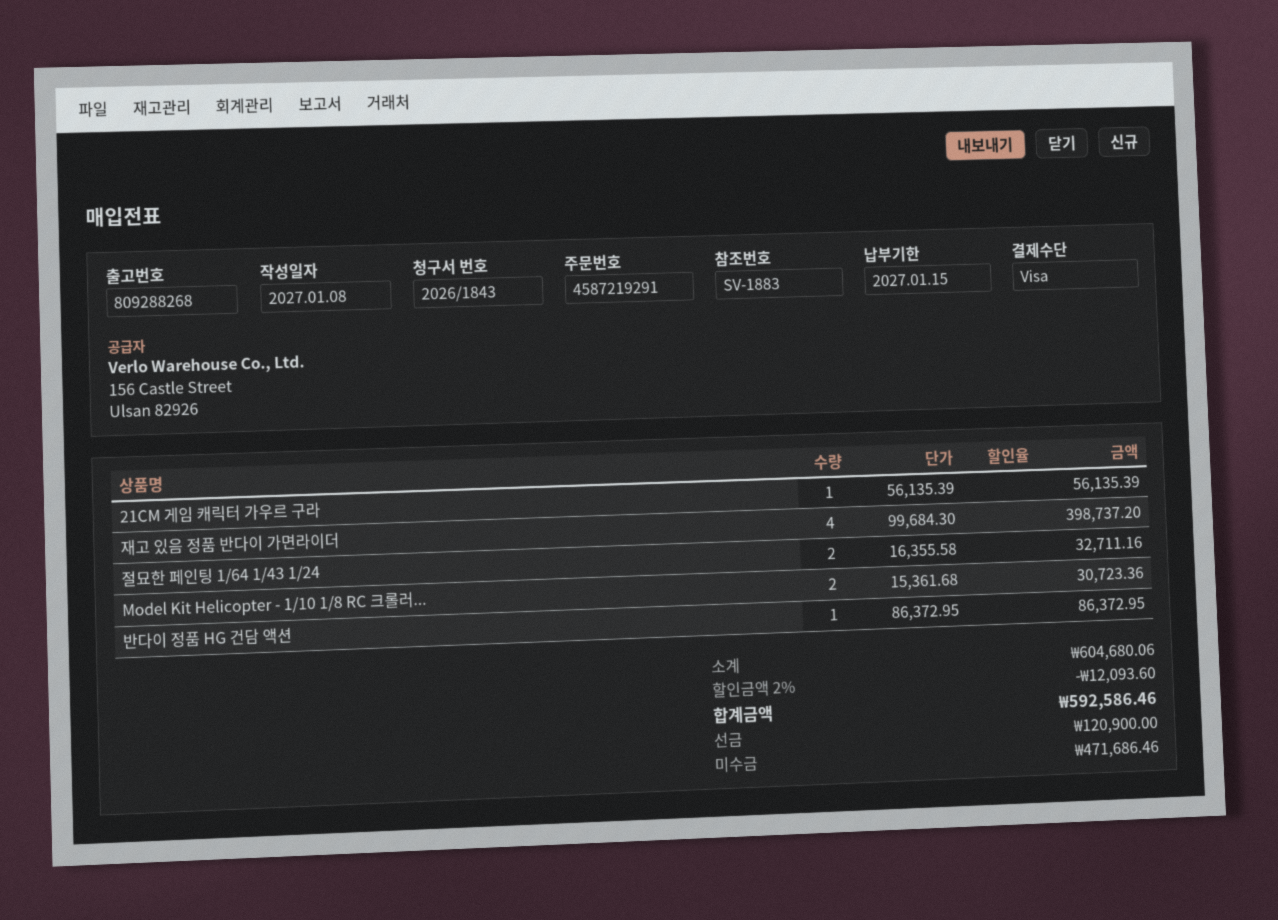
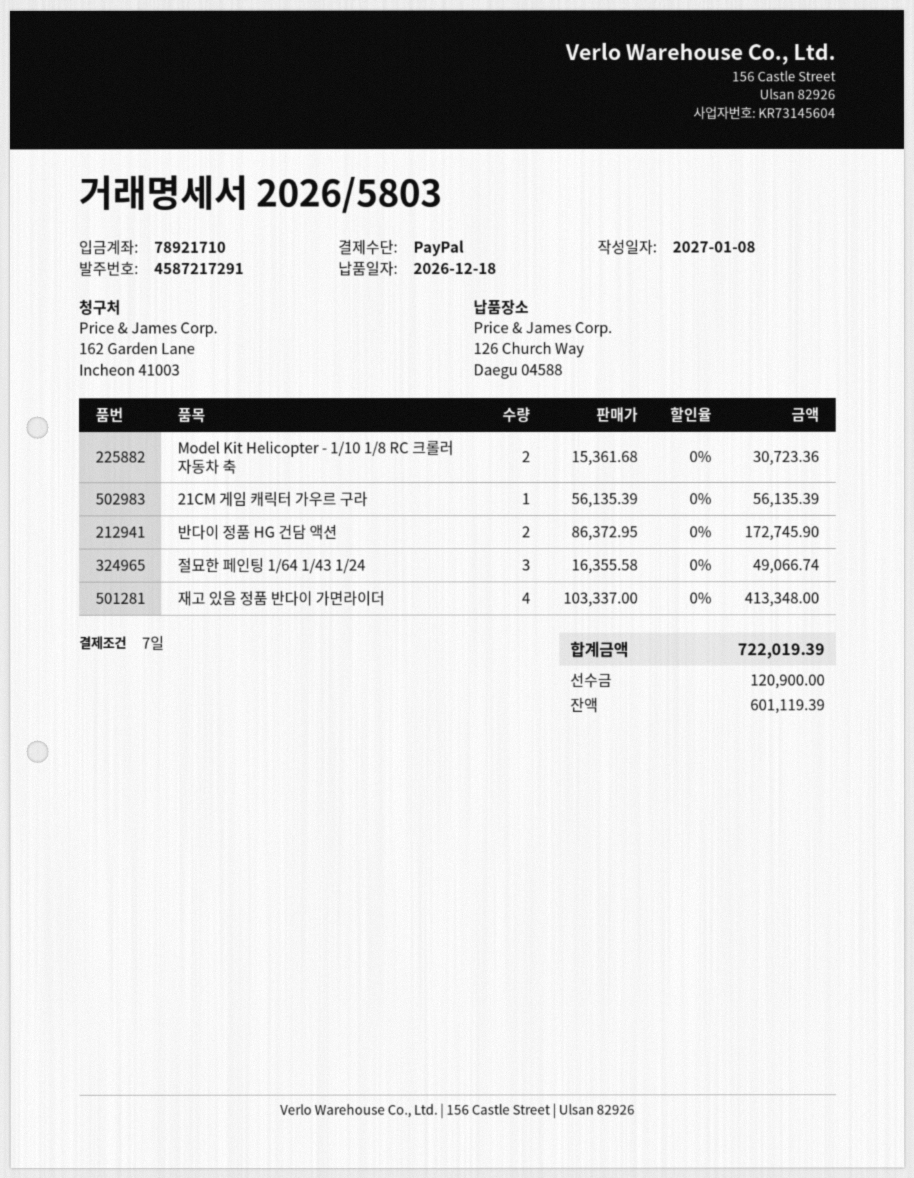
order number: 4587219291 -> 4587217291
invoice number: 2026/1843 -> 2026/5803
payment method: Visa -> PayPal
재고 있음 정품 반다이 가면라이더: 4 x 99684.30 = 398737.20 -> 4 x 103337.00 = 413348.00
절묘한 페인팅 1/64 1/43 1/24: 2 x 16355.58 = 32711.16 -> 3 x 16355.58 = 49066.74
반다이 정품 HG 건담 액션: 1 x 86372.95 = 86372.95 -> 2 x 86372.95 = 172745.90
discount: 2% = 12093.60 -> none
total: 592586.46 -> 722019.39
balance: 471686.46 -> 601119.39

